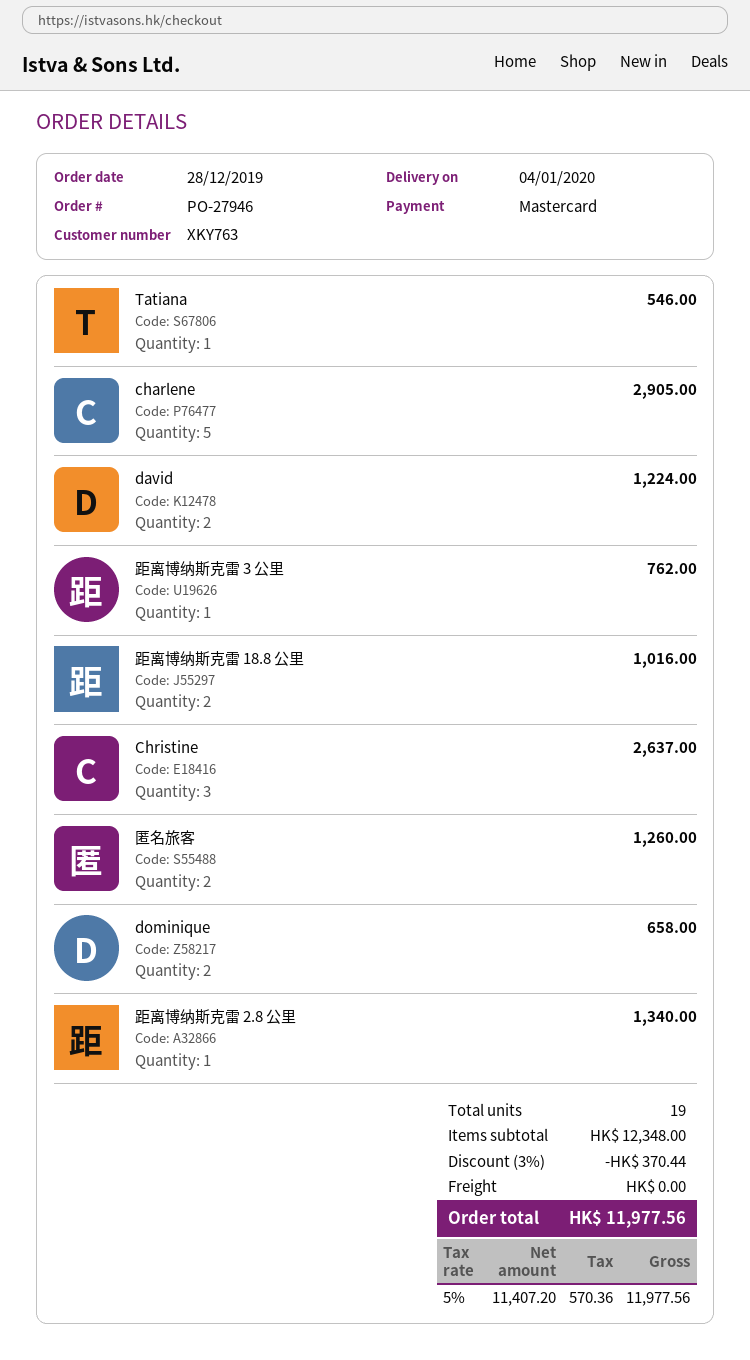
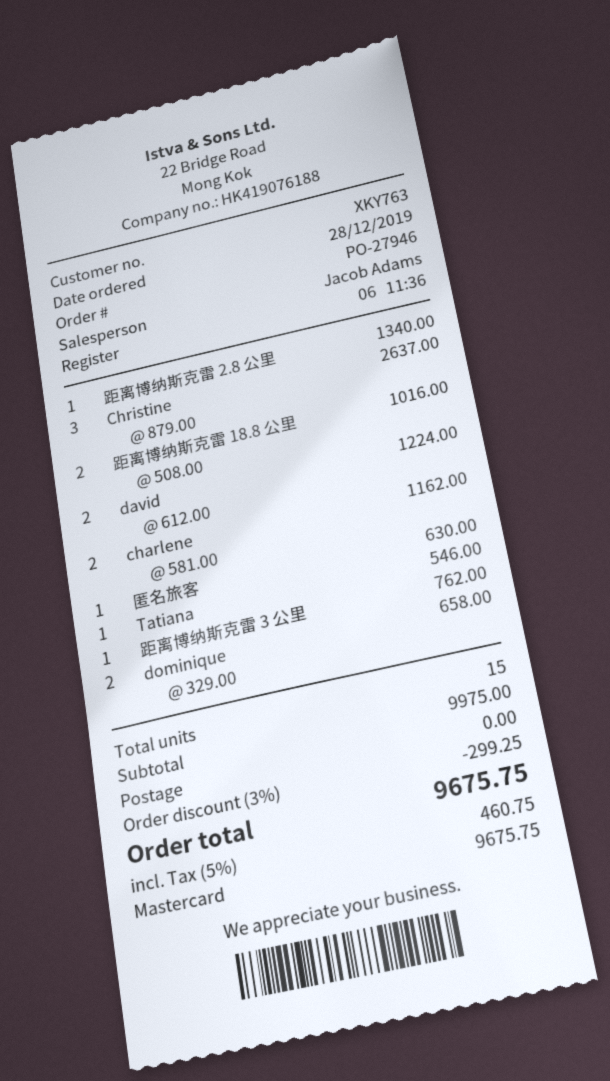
charlene: 5 for 2905.00 -> 2 for 1162.00
匿名旅客: 2 for 1260.00 -> 1 for 630.00
total quantity: 19 -> 15
subtotal: 12348.00 -> 9975.00
discount: 3% = 370.44 -> 3% = 299.25
tax: 5% = 570.36 -> 5% = 460.75
total: 11977.56 -> 9675.75

